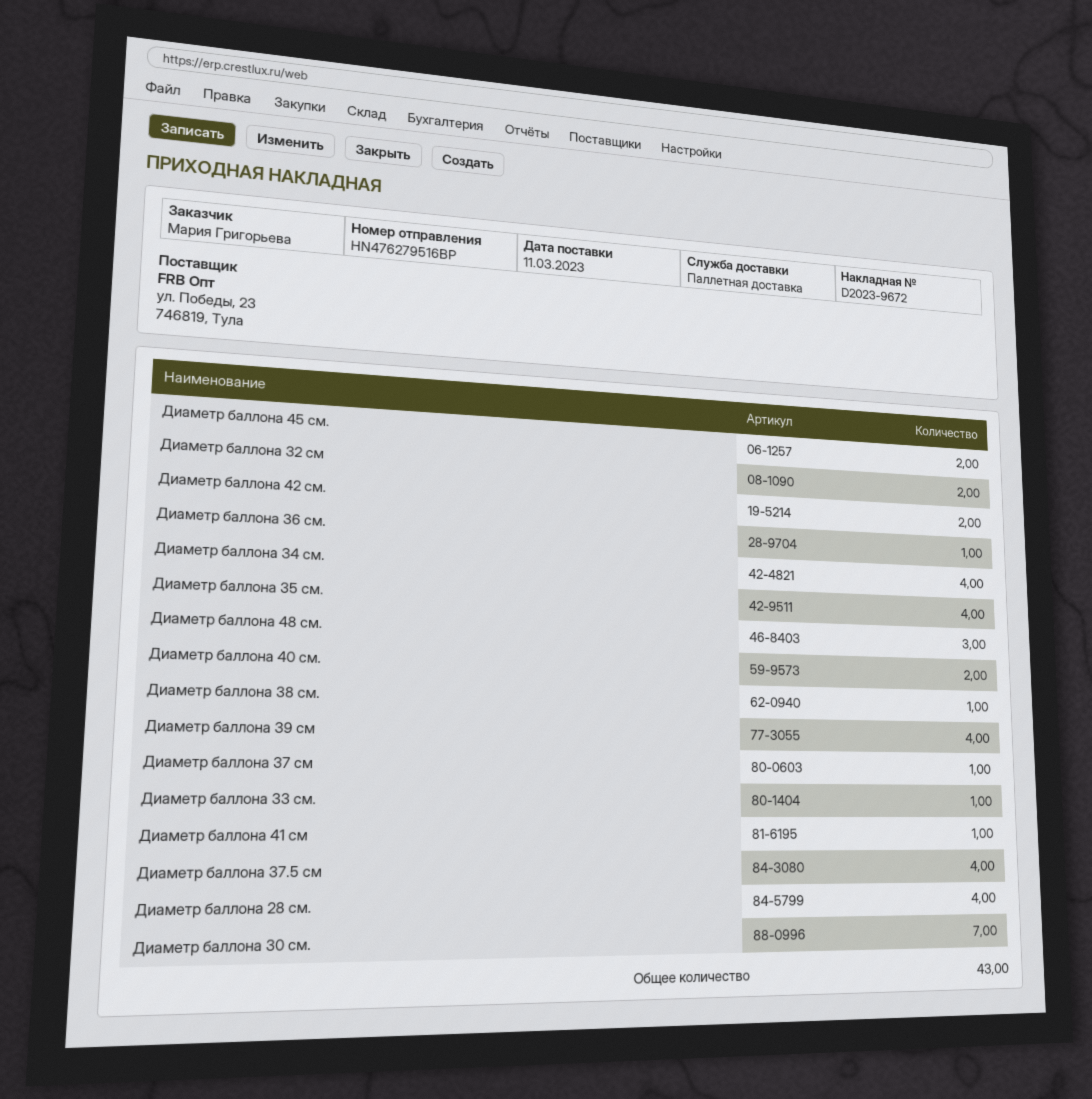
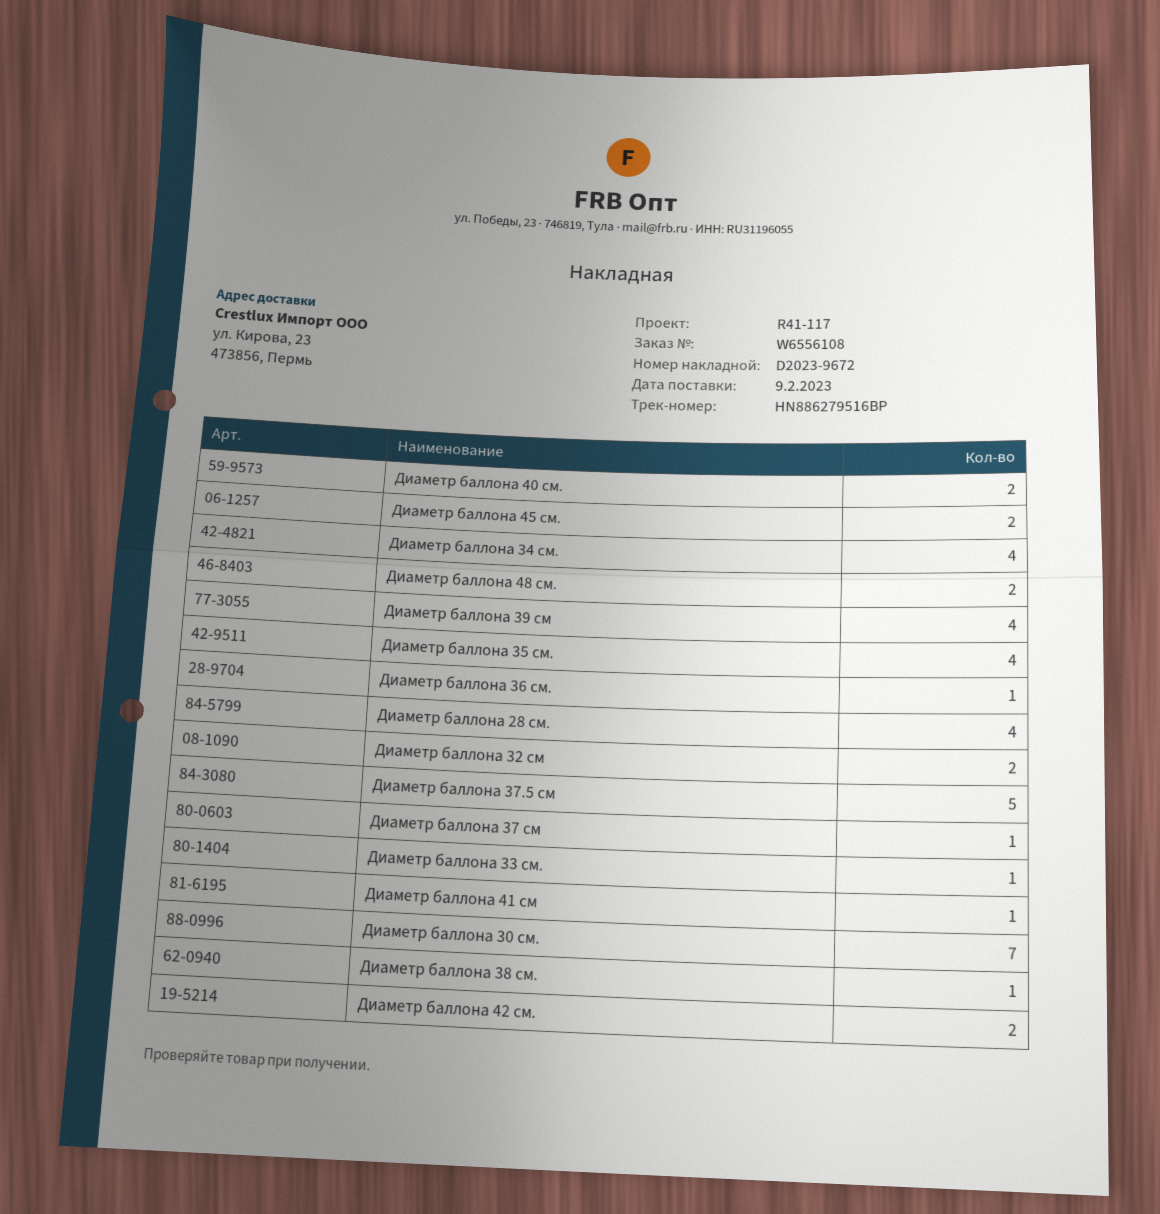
delivery date: 2023-03-11 -> 2023-02-09
tracking number: HN476279516BP -> HN886279516BP
Диаметр баллона 48 см.: 3 -> 2
Диаметр баллона 37.5 см: 4 -> 5

